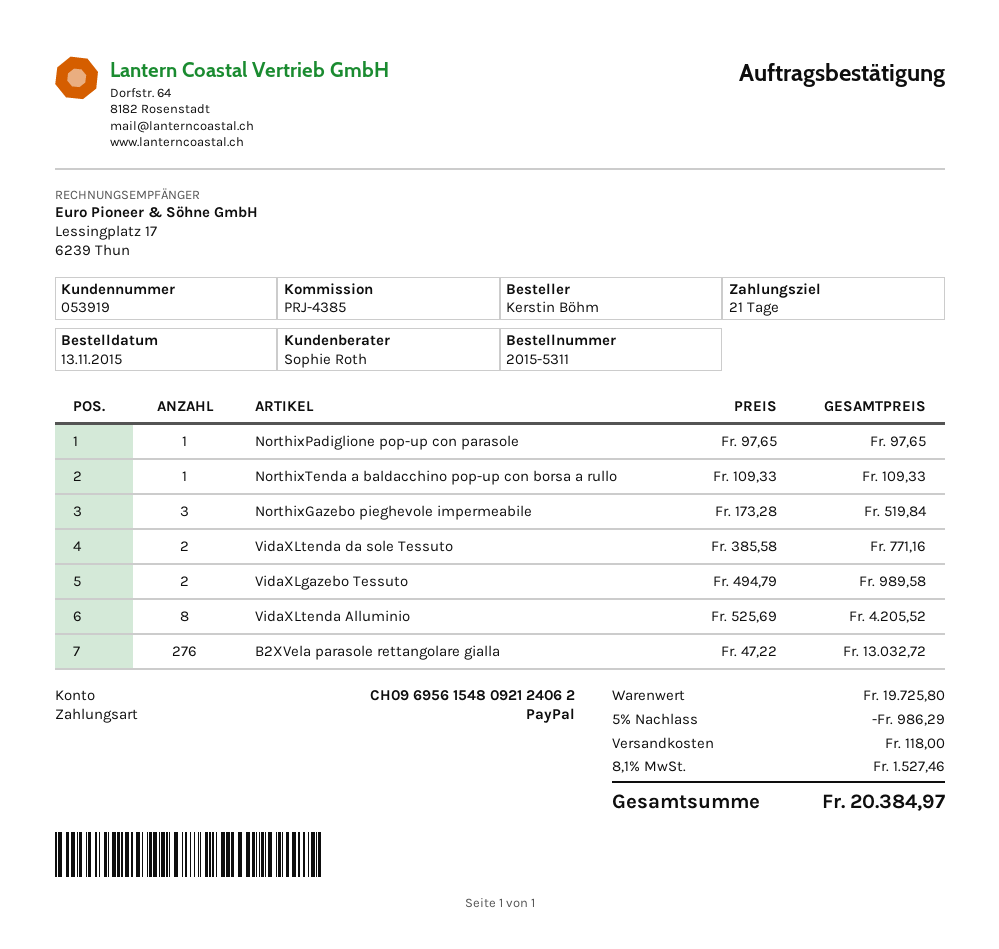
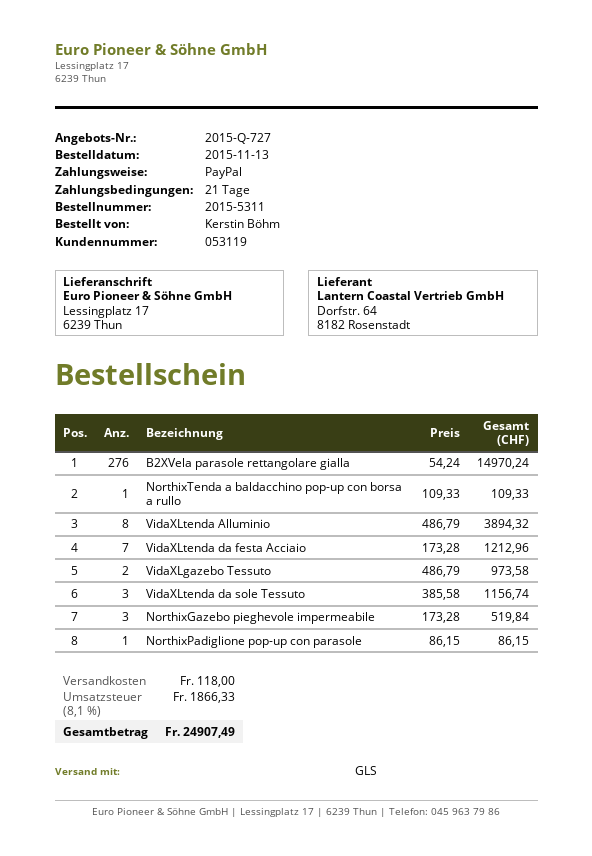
customer number: 053919 -> 053119
NorthixPadiglione pop-up con parasole: 1 x 97.65 = 97.65 -> 1 x 86.15 = 86.15
VidaXLtenda da sole Tessuto: 2 x 385.58 = 771.16 -> 3 x 385.58 = 1156.74
VidaXLgazebo Tessuto: 2 x 494.79 = 989.58 -> 2 x 486.79 = 973.58
VidaXLtenda Alluminio: 8 x 525.69 = 4205.52 -> 8 x 486.79 = 3894.32
B2XVela parasole rettangolare gialla: 276 x 47.22 = 13032.72 -> 276 x 54.24 = 14970.24
VidaXLtenda da festa Acciaio: none -> 7 x 173.28 = 1212.96
discount: 5% = 986.29 -> none
tax: 8.1% = 1527.46 -> 8.1% = 1866.33
total: 20384.97 -> 24907.49

